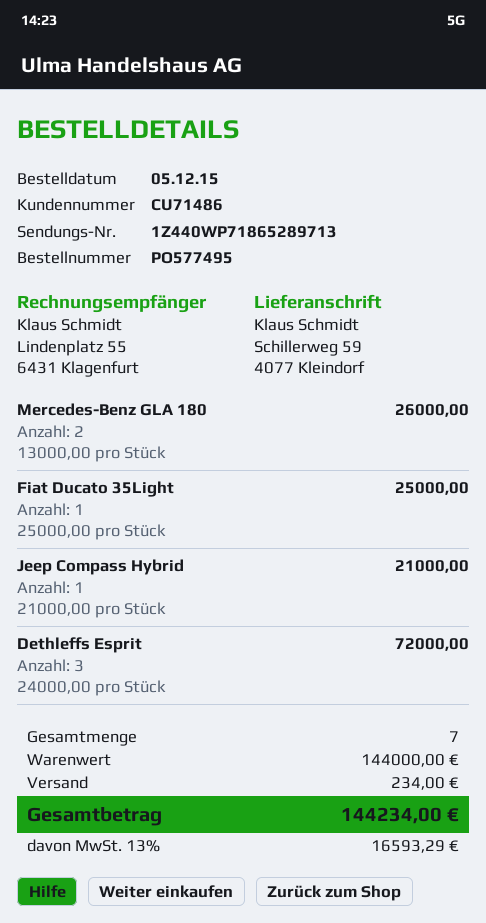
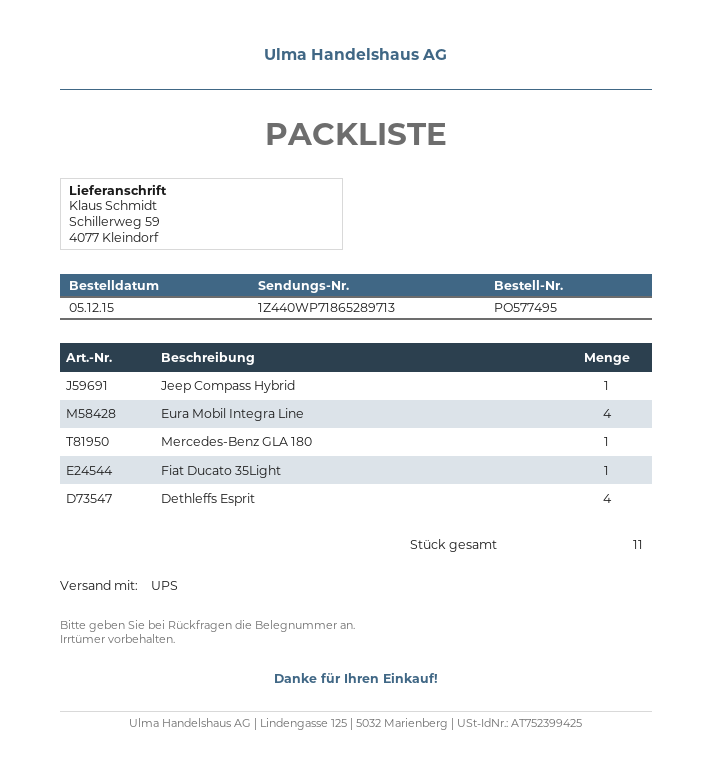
Mercedes-Benz GLA 180: 2 -> 1
Dethleffs Esprit: 3 -> 4
Eura Mobil Integra Line: none -> 4
total quantity: 7 -> 11

